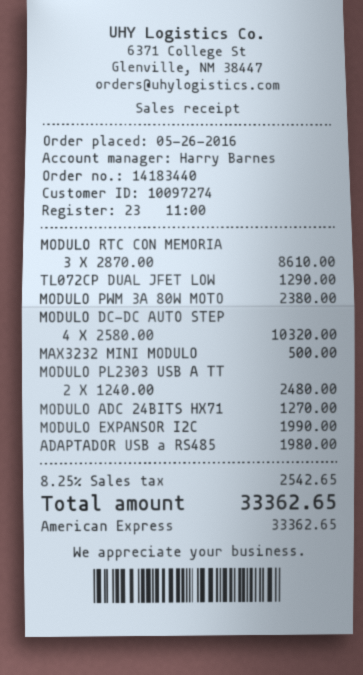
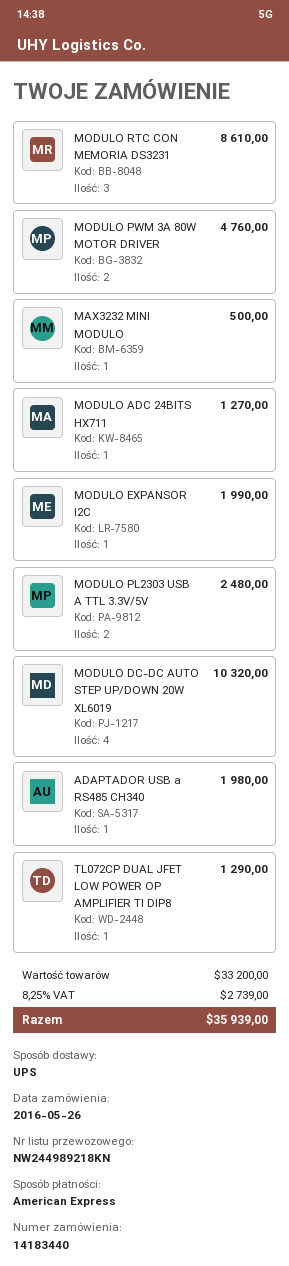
MODULO PWM 3A 80W MOTO: 1 for 2380.00 -> 2 for 4760.00
tax: 8.25% = 2542.65 -> 8.25% = 2739.00
total: 33362.65 -> 35939.00

